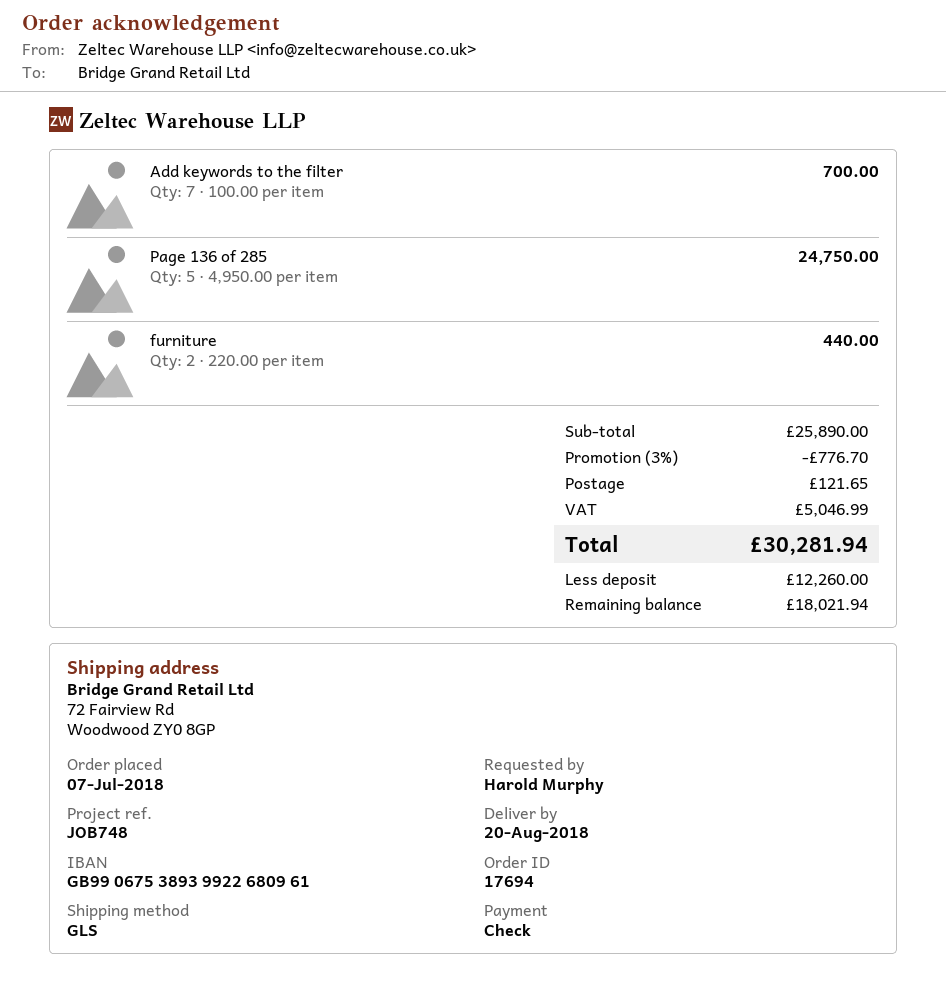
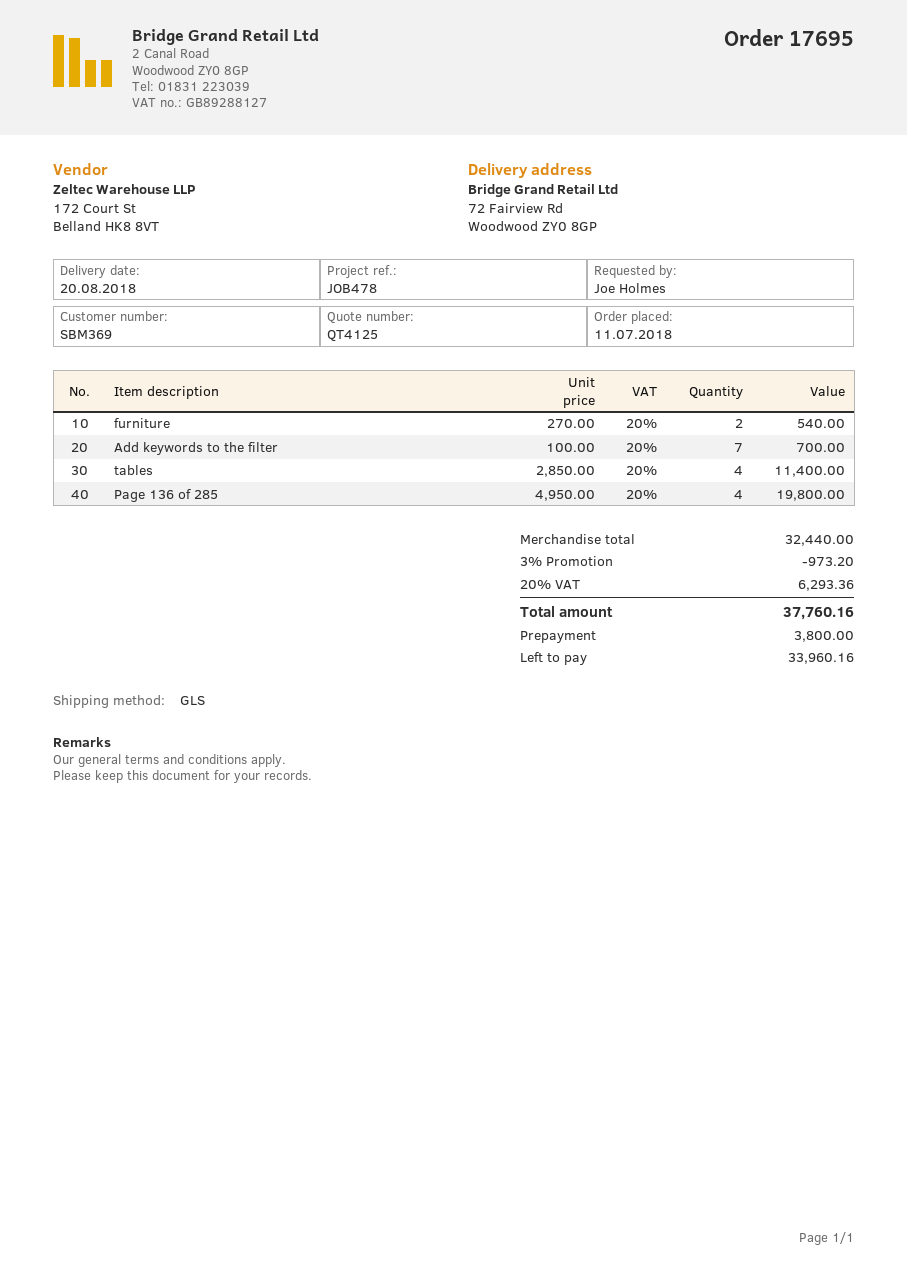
order number: 17694 -> 17695
order date: 2018-07-07 -> 2018-07-11
reference: JOB748 -> JOB478
ordered by: Harold Murphy -> Joe Holmes
Page 136 of 285: 5 x 4950.00 = 24750.00 -> 4 x 4950.00 = 19800.00
furniture: 2 x 220.00 = 440.00 -> 2 x 270.00 = 540.00
tables: none -> 4 x 2850.00 = 11400.00
subtotal: 25890.00 -> 32440.00
discount: 3% = 776.70 -> 3% = 973.20
shipping: 121.65 -> none
tax: 5046.99 -> 6293.36
total: 30281.94 -> 37760.16
deposit: 12260.00 -> 3800.00
balance: 18021.94 -> 33960.16

